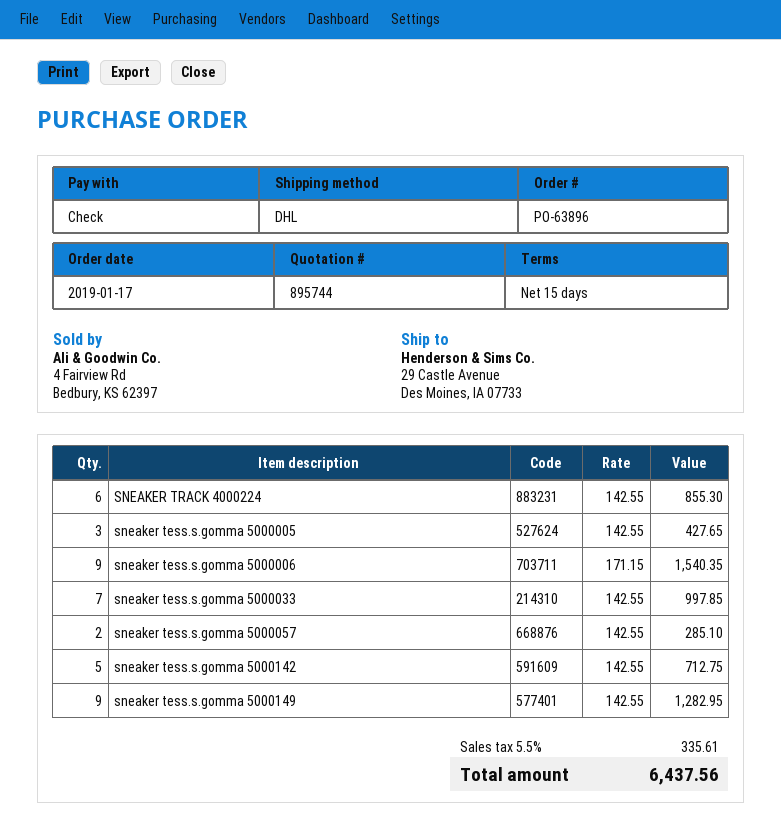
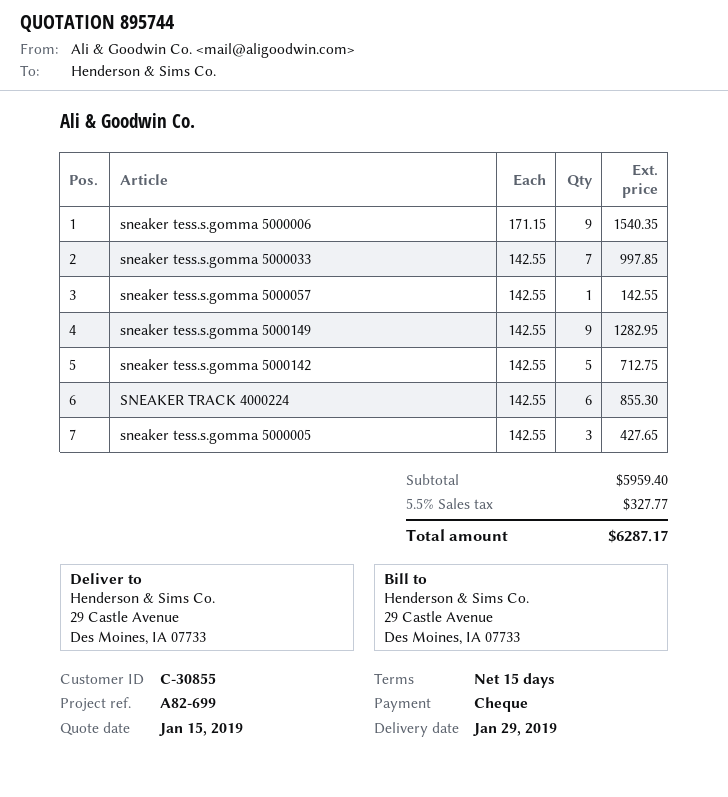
sneaker tess.s.gomma 5000057: 2 x 142.55 = 285.10 -> 1 x 142.55 = 142.55
tax: 5.5% = 335.61 -> 5.5% = 327.77
total: 6437.56 -> 6287.17

